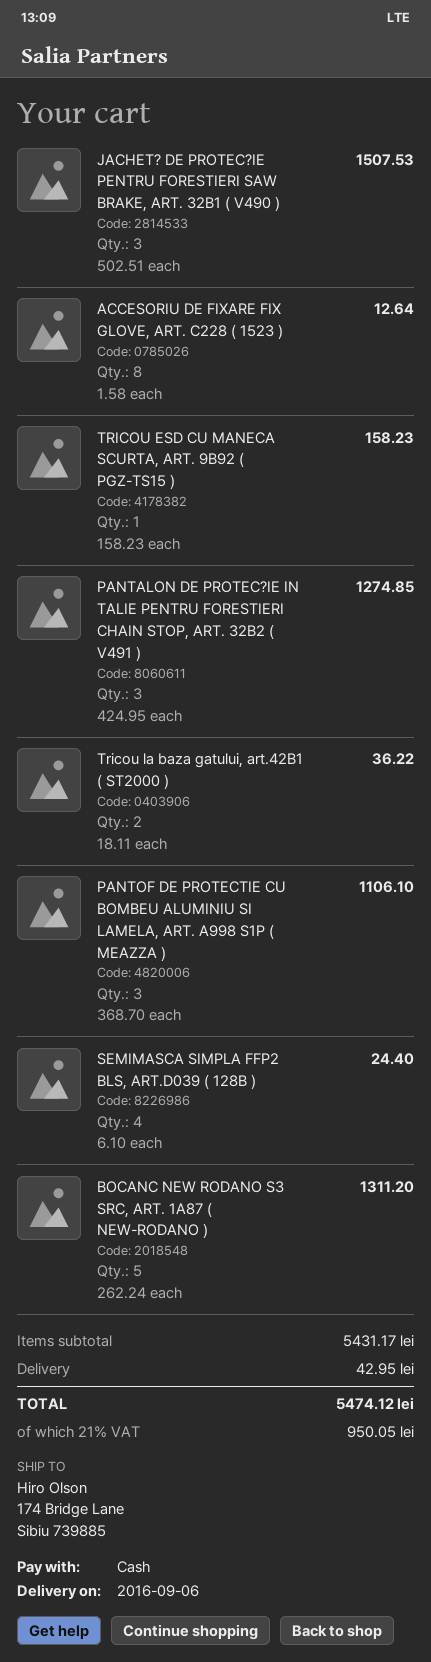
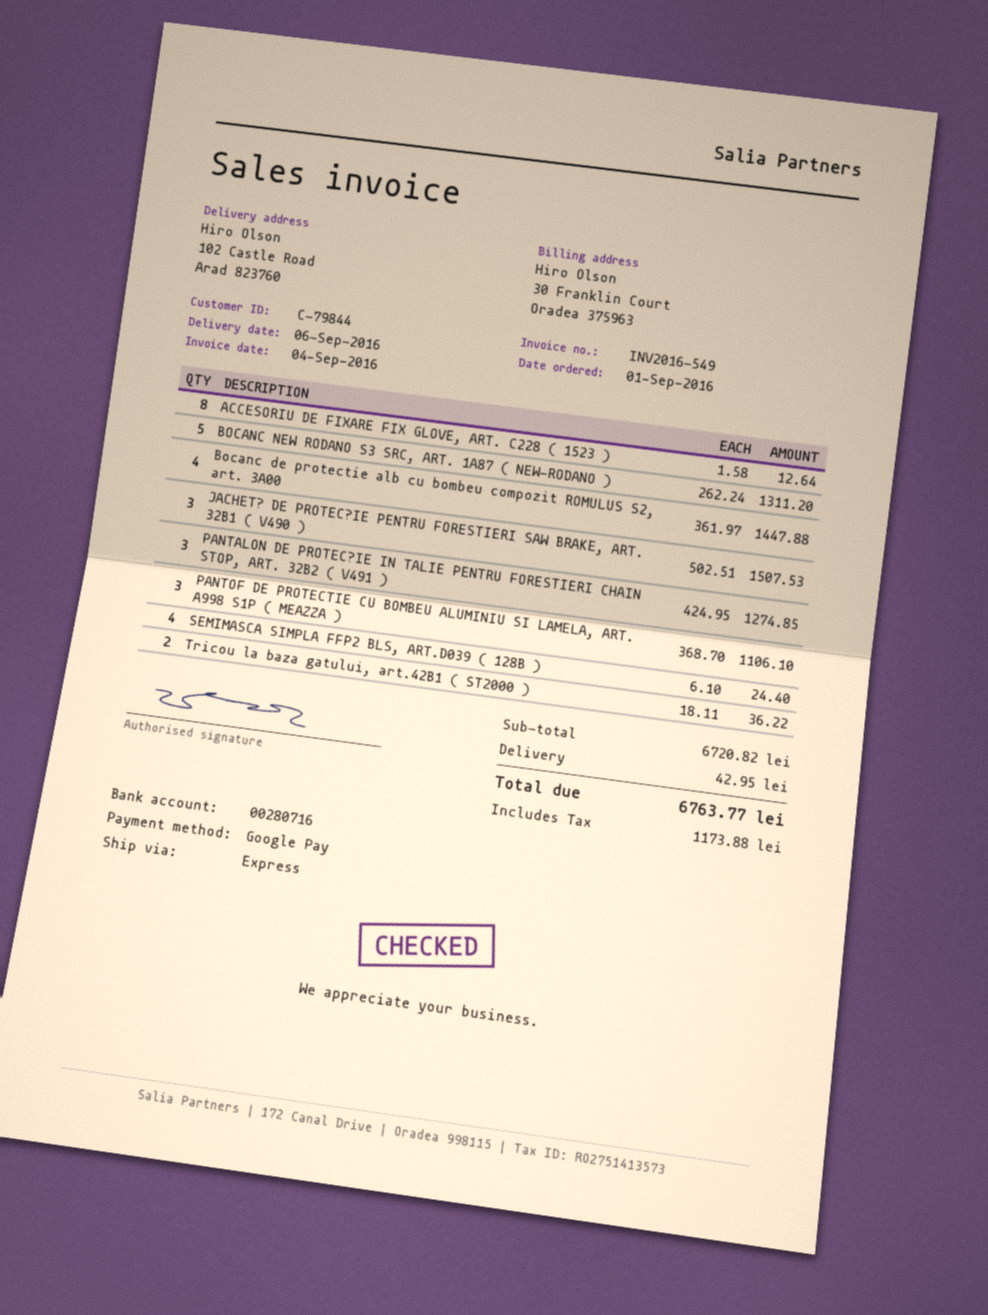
payment method: cash -> Google Pay
ship to: 174 Bridge Lane, Sibiu 739885 -> 102 Castle Road, Arad 823760
TRICOU ESD CU MANECA SCURTA, ART. 9B92 ( PGZ-TS15 ): 1 x 158.23 = 158.23 -> none
Bocanc de protectie alb cu bombeu compozit ROMULUS S2, art. 3A00: none -> 4 x 361.97 = 1447.88
subtotal: 5431.17 -> 6720.82
tax: 950.05 -> 1173.88
total: 5474.12 -> 6763.77

